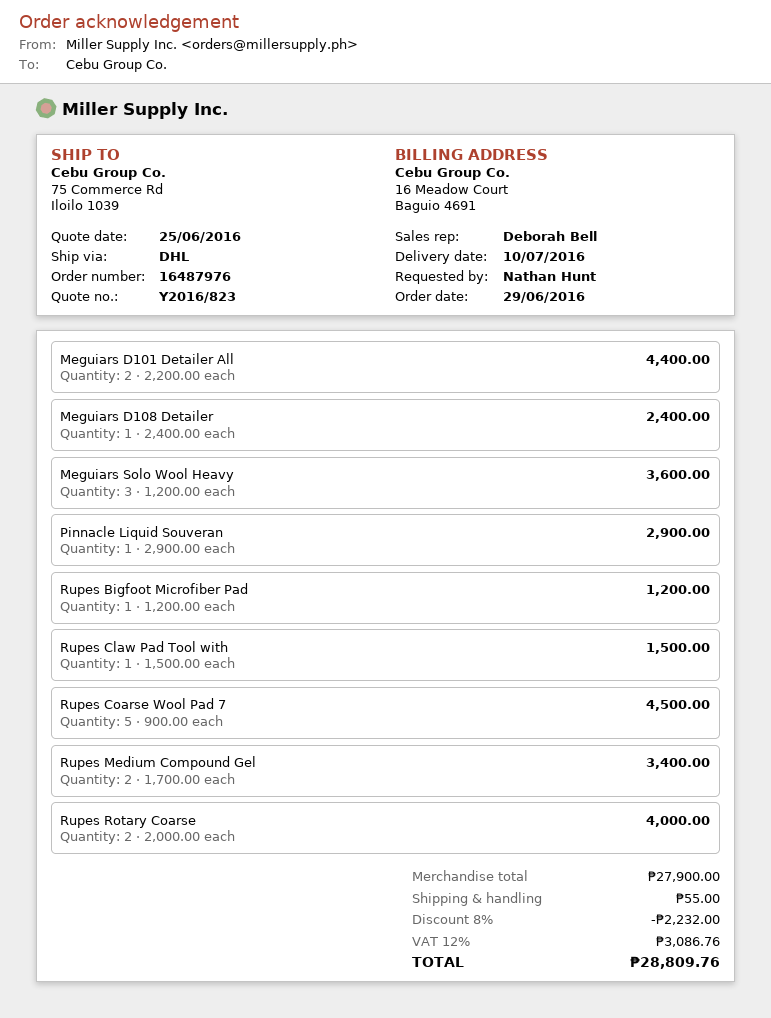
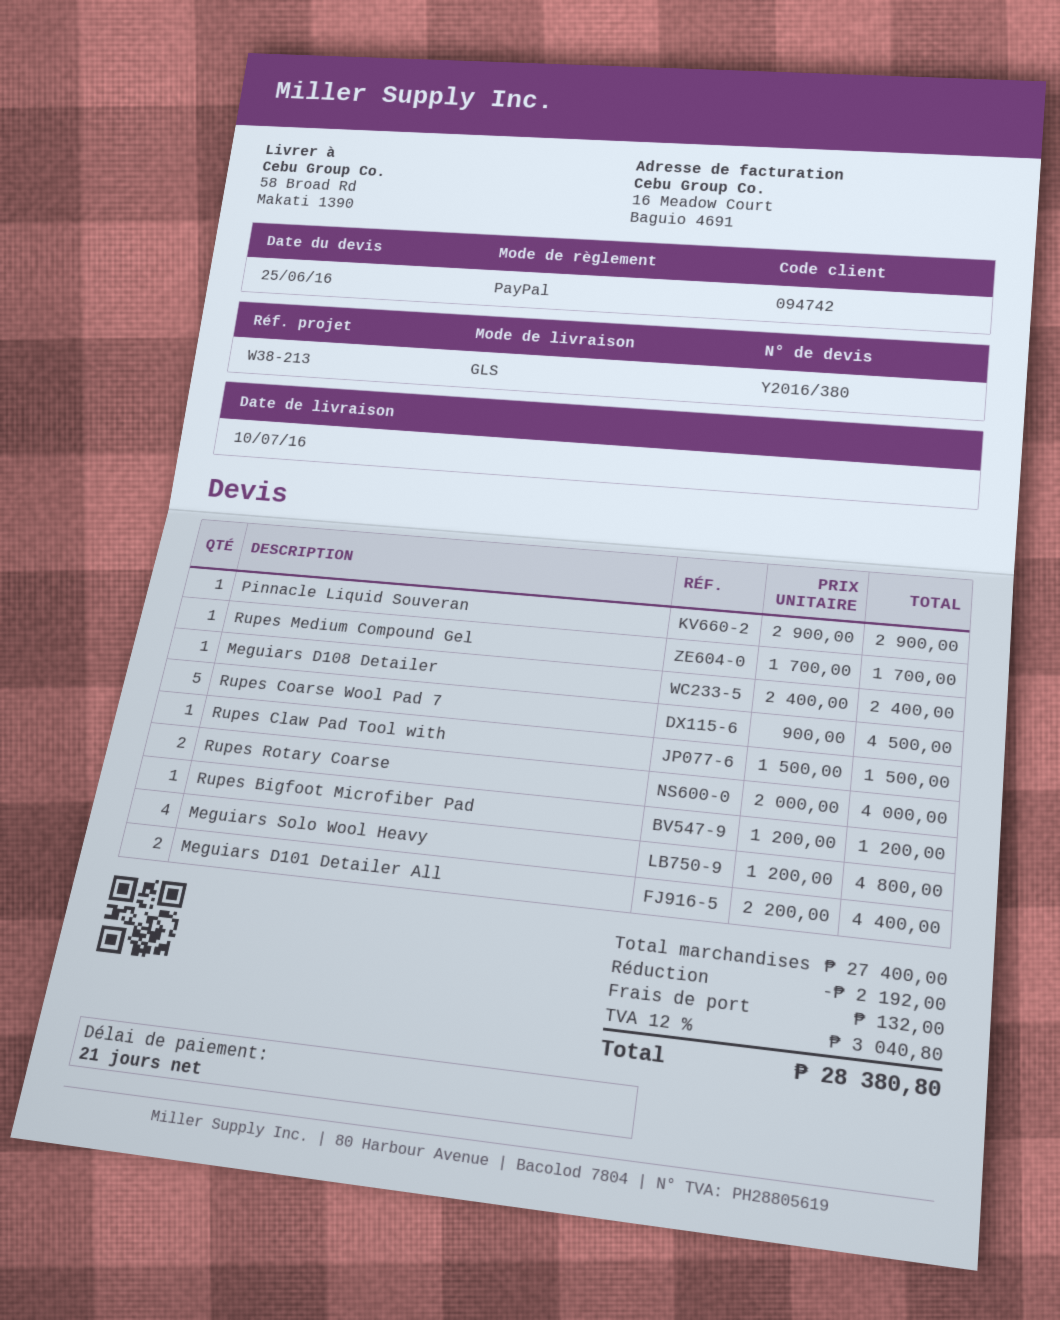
quote number: Y2016/823 -> Y2016/380
shipping method: DHL -> GLS
ship to: 75 Commerce Rd, Iloilo 1039 -> 58 Broad Rd, Makati 1390
Meguiars Solo Wool Heavy: 3 x 1200.00 = 3600.00 -> 4 x 1200.00 = 4800.00
Rupes Medium Compound Gel: 2 x 1700.00 = 3400.00 -> 1 x 1700.00 = 1700.00
subtotal: 27900.00 -> 27400.00
discount: 2232.00 -> 2192.00
shipping: 55.00 -> 132.00
tax: 12% = 3086.76 -> 12% = 3040.80
total: 28809.76 -> 28380.80

